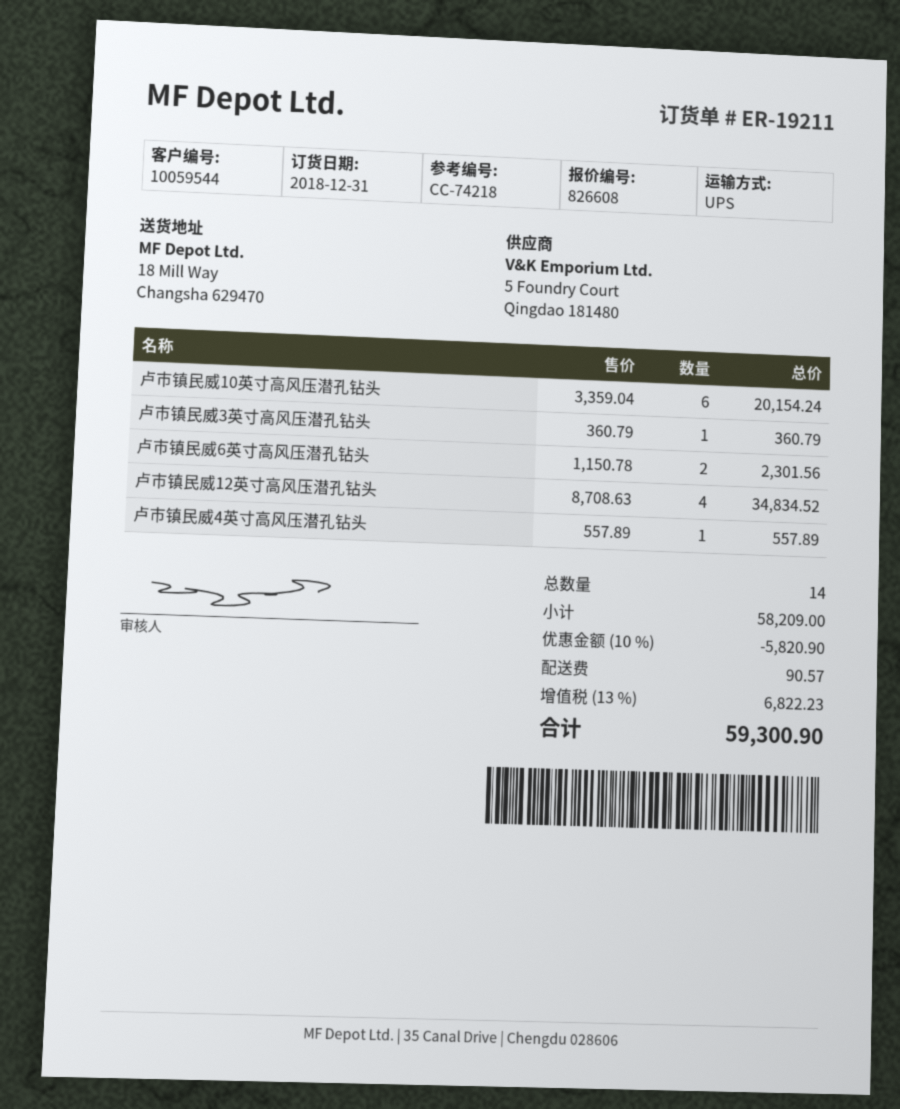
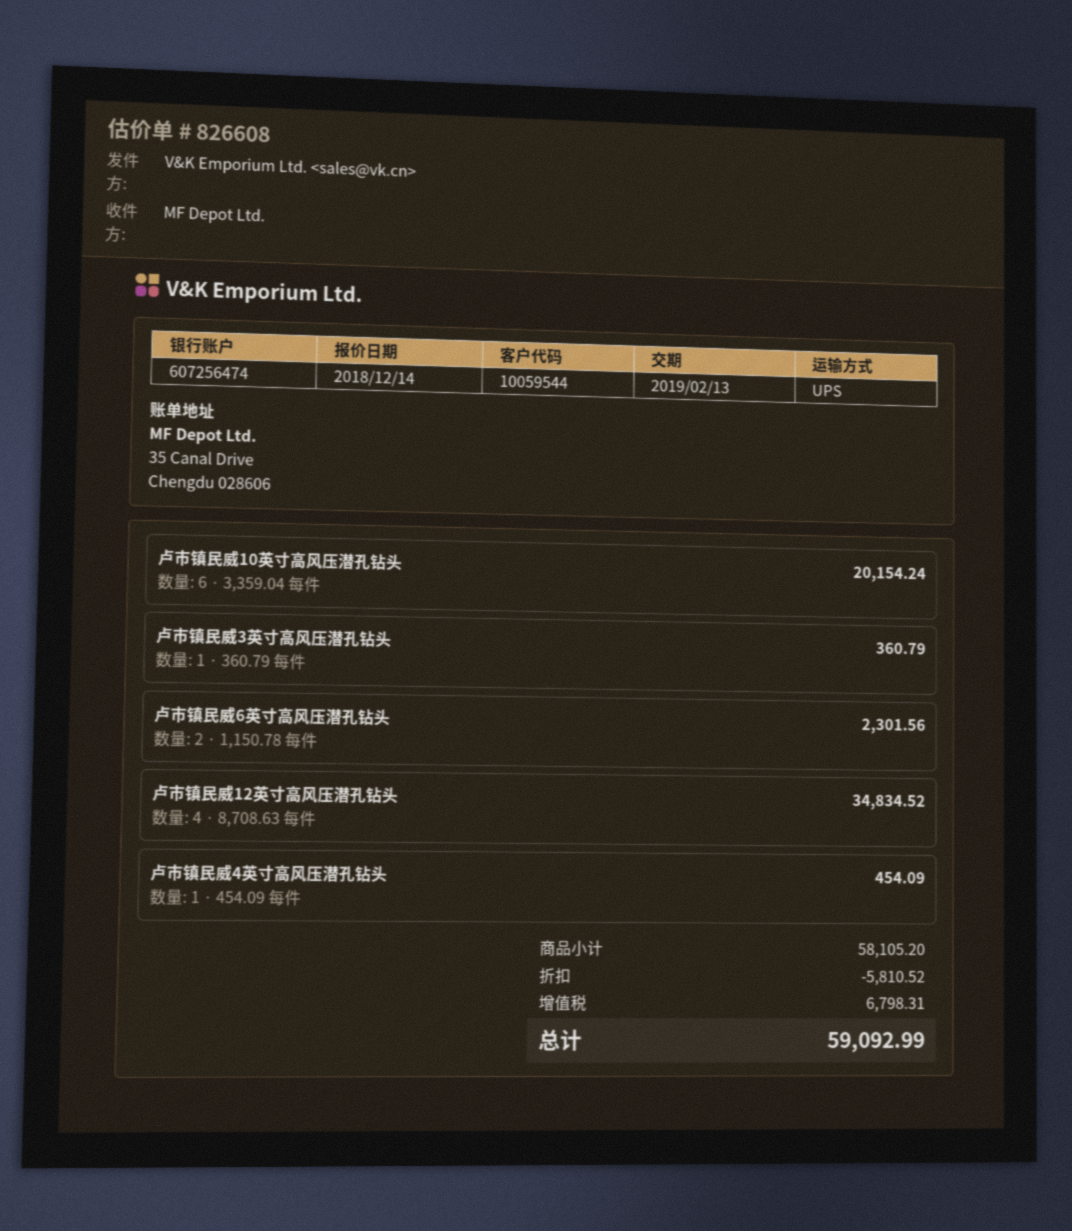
卢市镇民威4英寸高风压潜孔钻头: 1 x 557.89 = 557.89 -> 1 x 454.09 = 454.09
subtotal: 58209.00 -> 58105.20
discount: 5820.90 -> 5810.52
shipping: 90.57 -> none
tax: 6822.23 -> 6798.31
total: 59300.90 -> 59092.99

